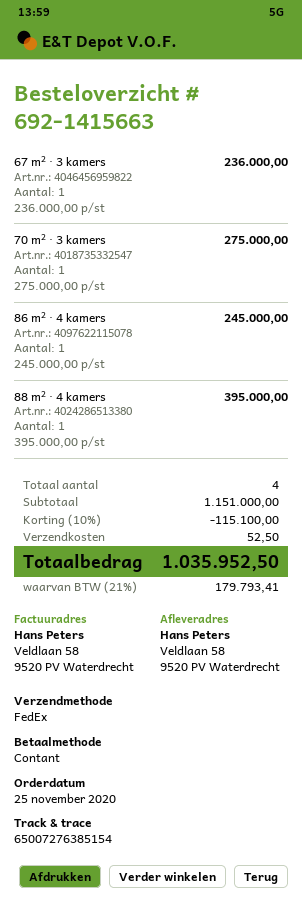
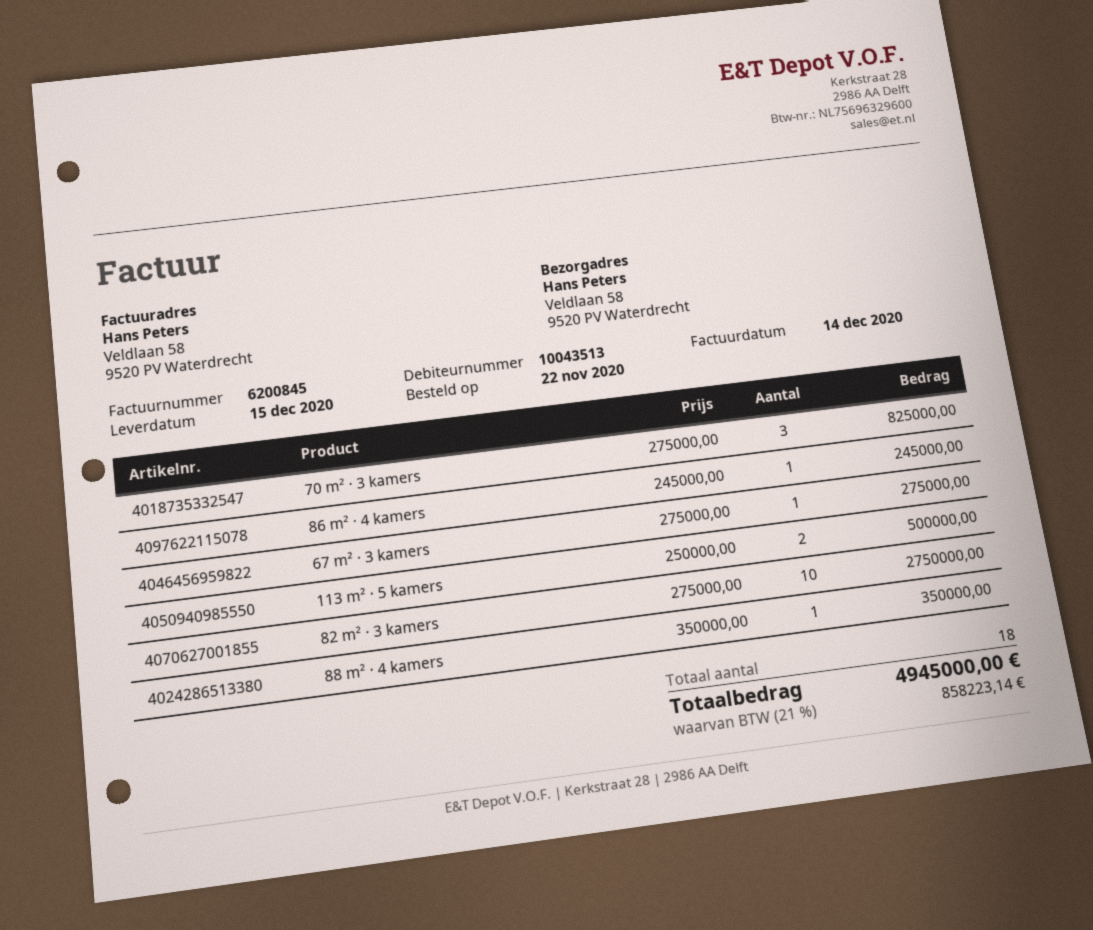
order date: 2020-11-25 -> 2020-11-22
67 m² · 3 kamers: 1 x 236000.00 = 236000.00 -> 1 x 275000.00 = 275000.00
70 m² · 3 kamers: 1 x 275000.00 = 275000.00 -> 3 x 275000.00 = 825000.00
88 m² · 4 kamers: 1 x 395000.00 = 395000.00 -> 1 x 350000.00 = 350000.00
113 m² · 5 kamers: none -> 2 x 250000.00 = 500000.00
82 m² · 3 kamers: none -> 10 x 275000.00 = 2750000.00
total quantity: 4 -> 18
discount: 10% = 115100.00 -> none
shipping: 52.50 -> none
tax: 21% = 179793.41 -> 21% = 858223.14
total: 1035952.50 -> 4945000.00

